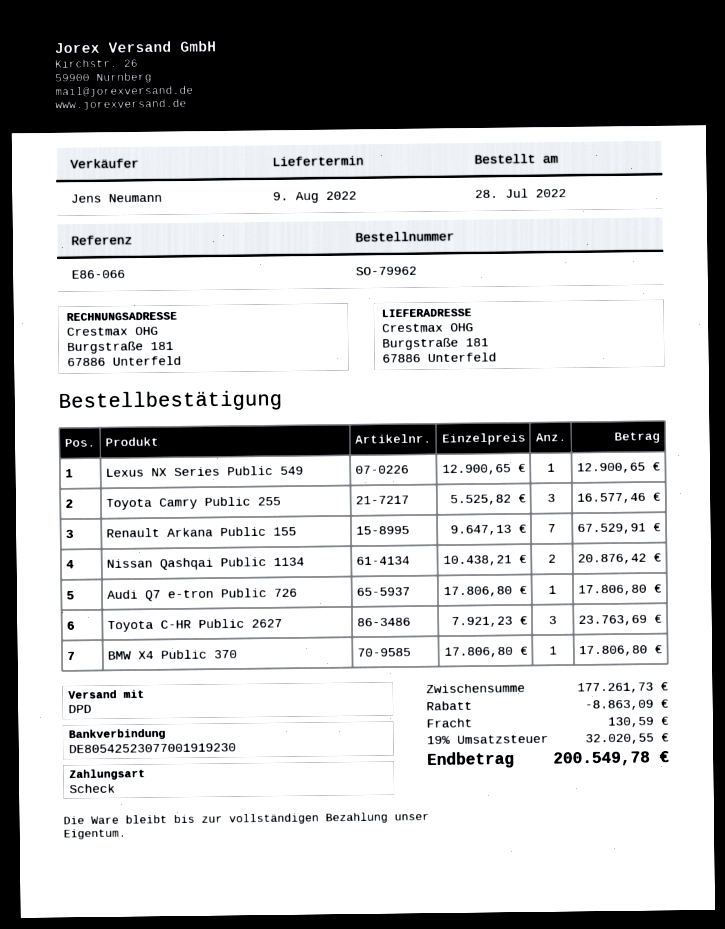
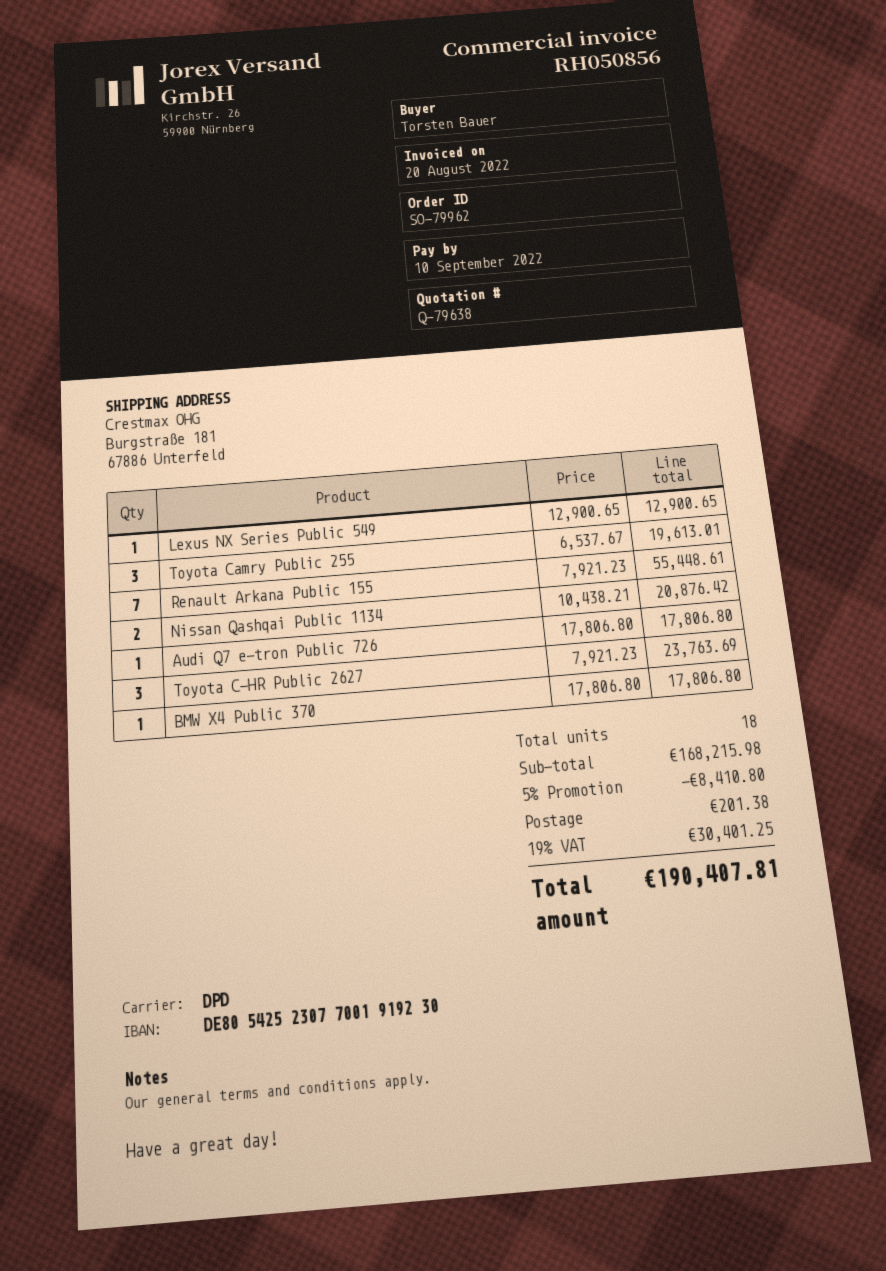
Toyota Camry Public 255: 3 x 5525.82 = 16577.46 -> 3 x 6537.67 = 19613.01
Renault Arkana Public 155: 7 x 9647.13 = 67529.91 -> 7 x 7921.23 = 55448.61
subtotal: 177261.73 -> 168215.98
discount: 8863.09 -> 8410.80
shipping: 130.59 -> 201.38
tax: 19% = 32020.55 -> 19% = 30401.25
total: 200549.78 -> 190407.81

